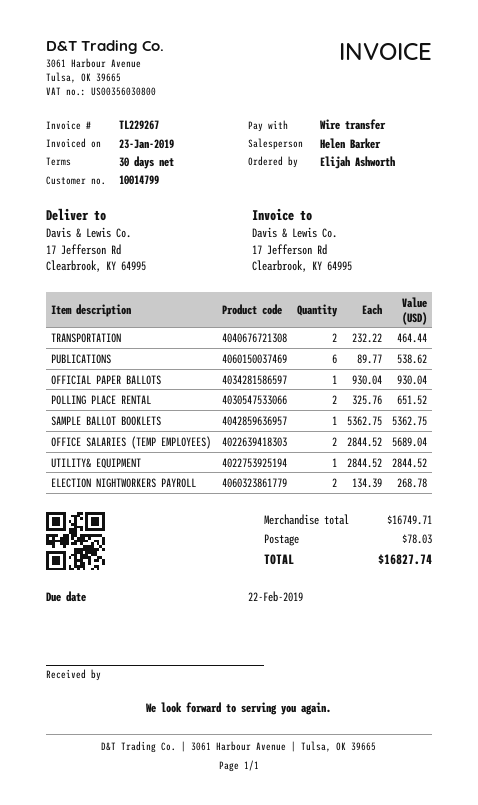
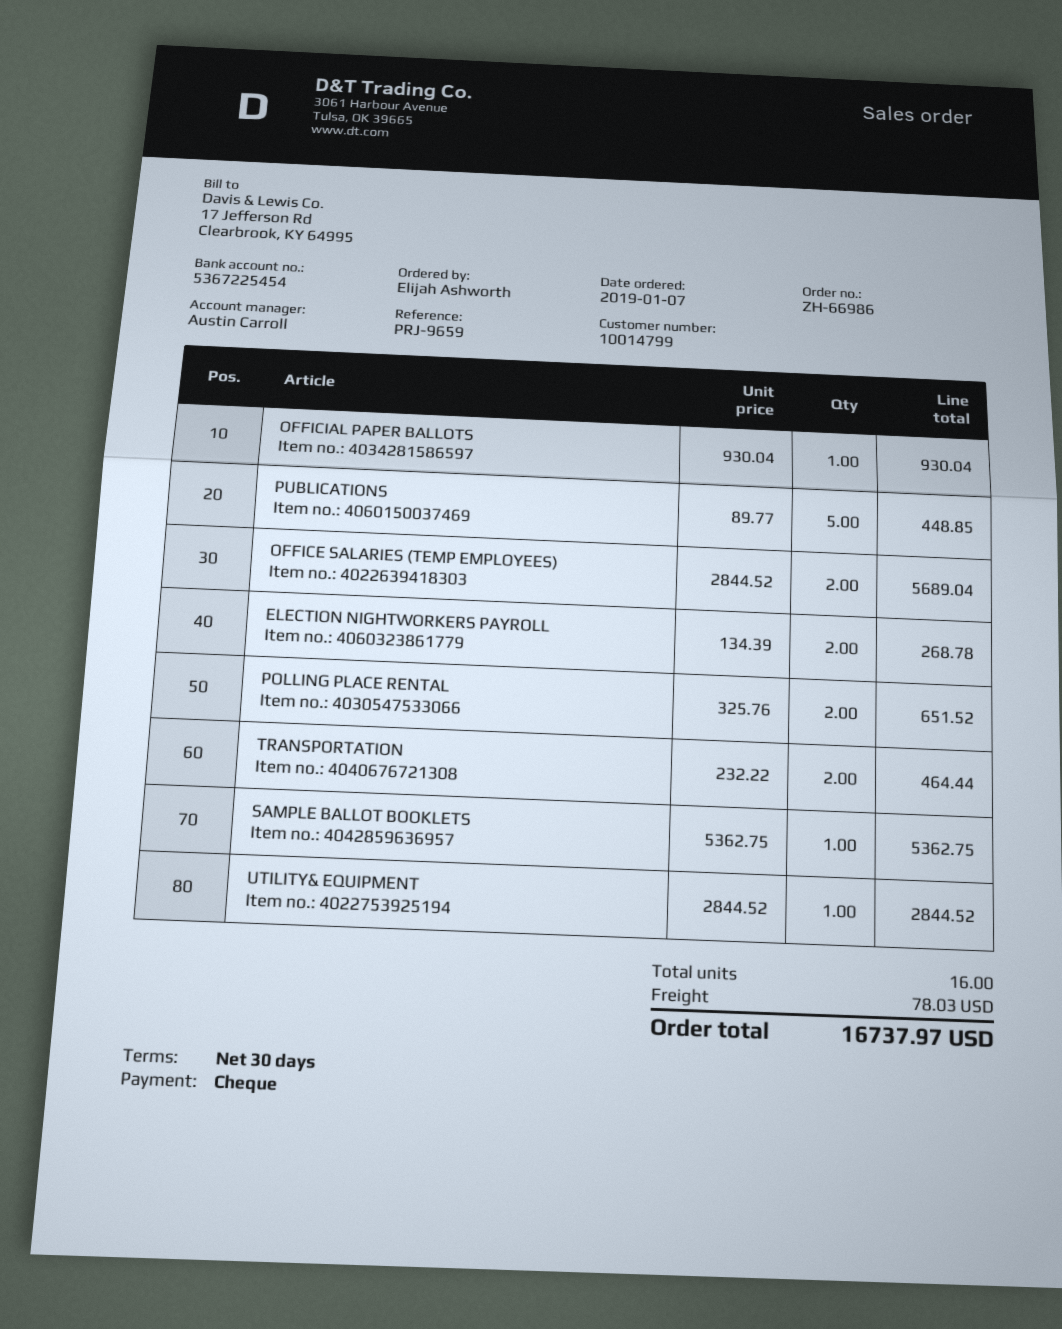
sales rep: Helen Barker -> Austin Carroll
payment method: bank transfer -> cheque
PUBLICATIONS: 6 x 89.77 = 538.62 -> 5 x 89.77 = 448.85
total: 16827.74 -> 16737.97

